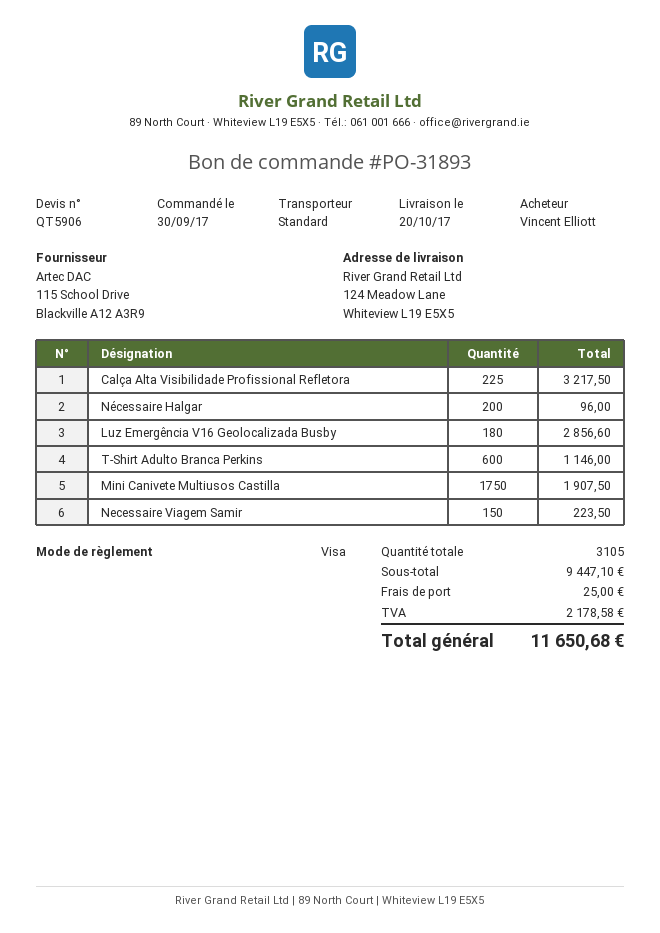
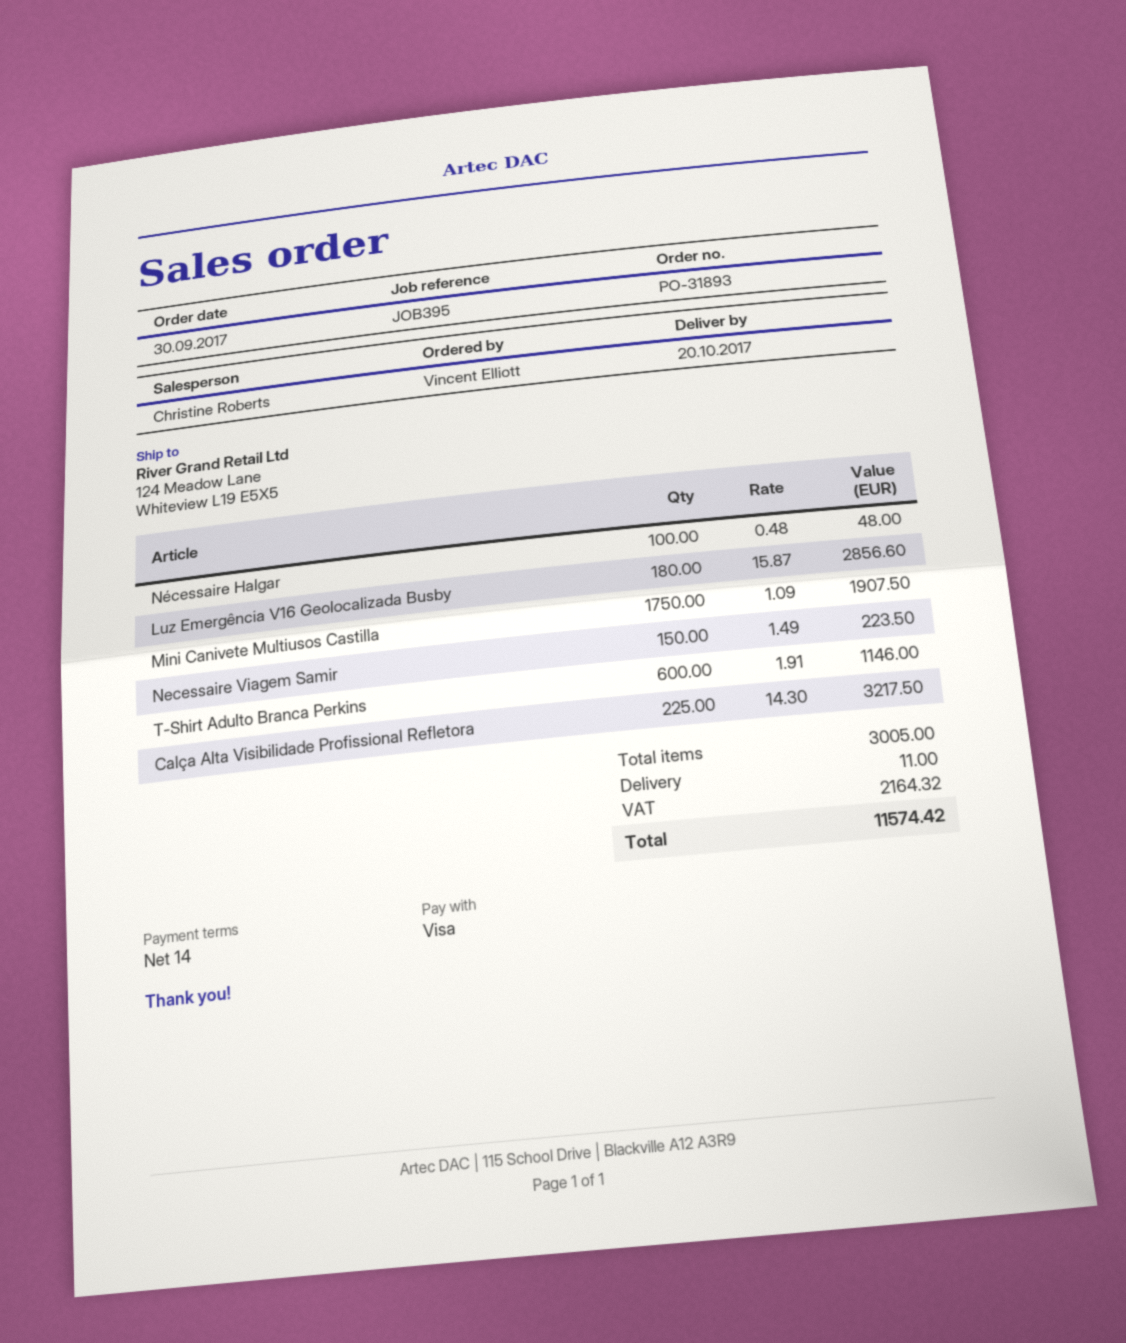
Nécessaire Halgar: 200 for 96.00 -> 100 for 48.00
total quantity: 3105 -> 3005
shipping: 25.00 -> 11.00
tax: 2178.58 -> 2164.32
total: 11650.68 -> 11574.42

